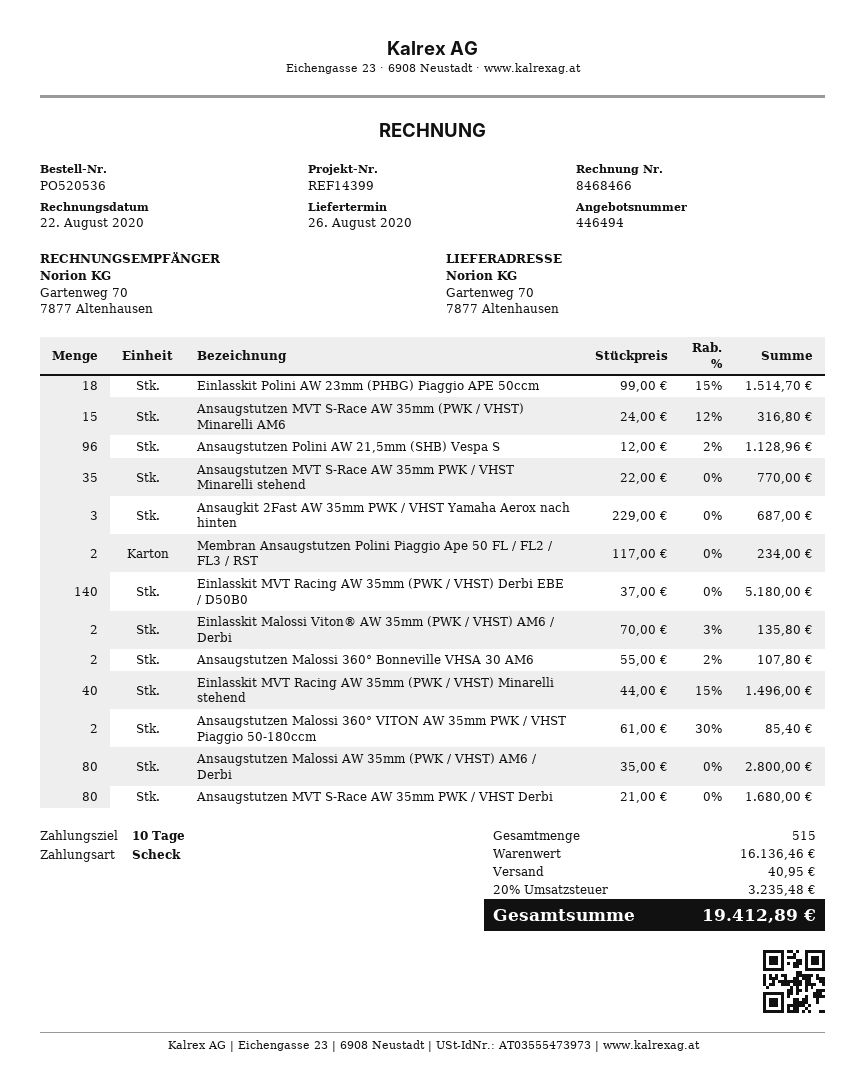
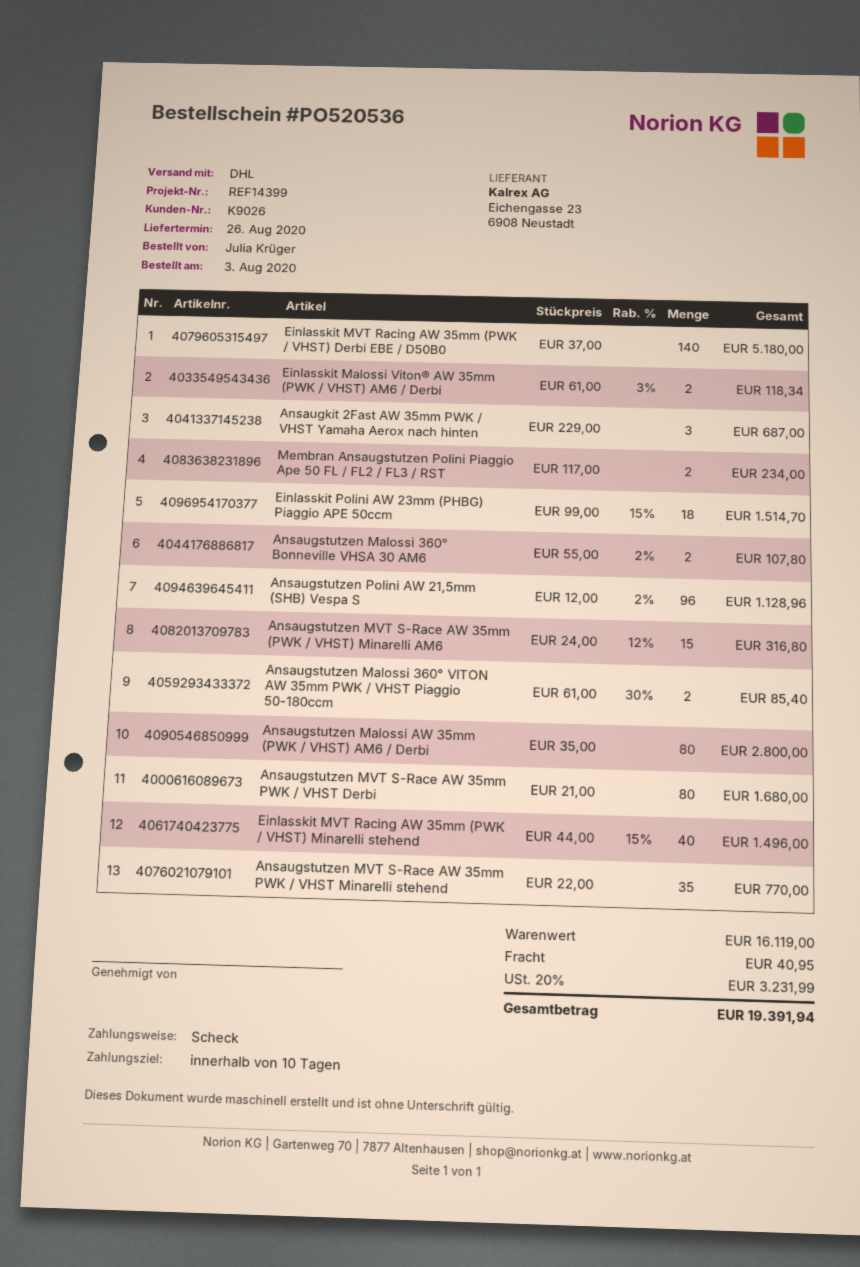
Einlasskit Malossi Viton® AW 35mm (PWK / VHST) AM6 / Derbi: 2 x 70.00 - 3% = 135.80 -> 2 x 61.00 - 3% = 118.34
subtotal: 16136.46 -> 16119.00
tax: 20% = 3235.48 -> 20% = 3231.99
total: 19412.89 -> 19391.94

